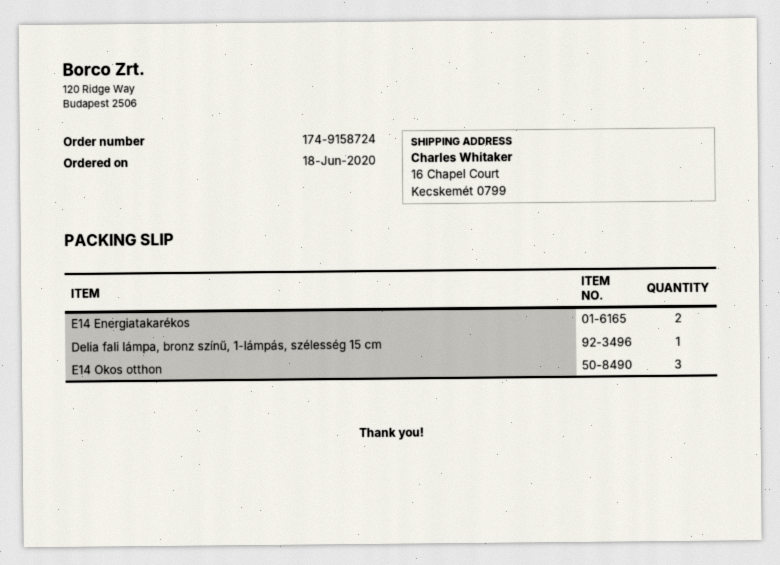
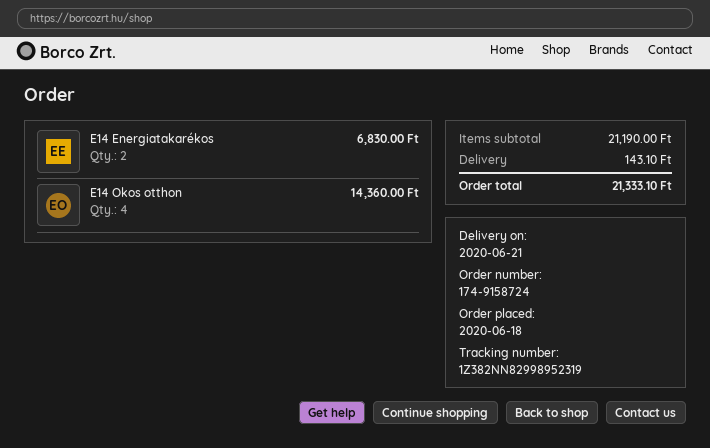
Delia fali lámpa, bronz színű, 1-lámpás, szélesség 15 cm: 1 -> none
E14 Okos otthon: 3 -> 4

